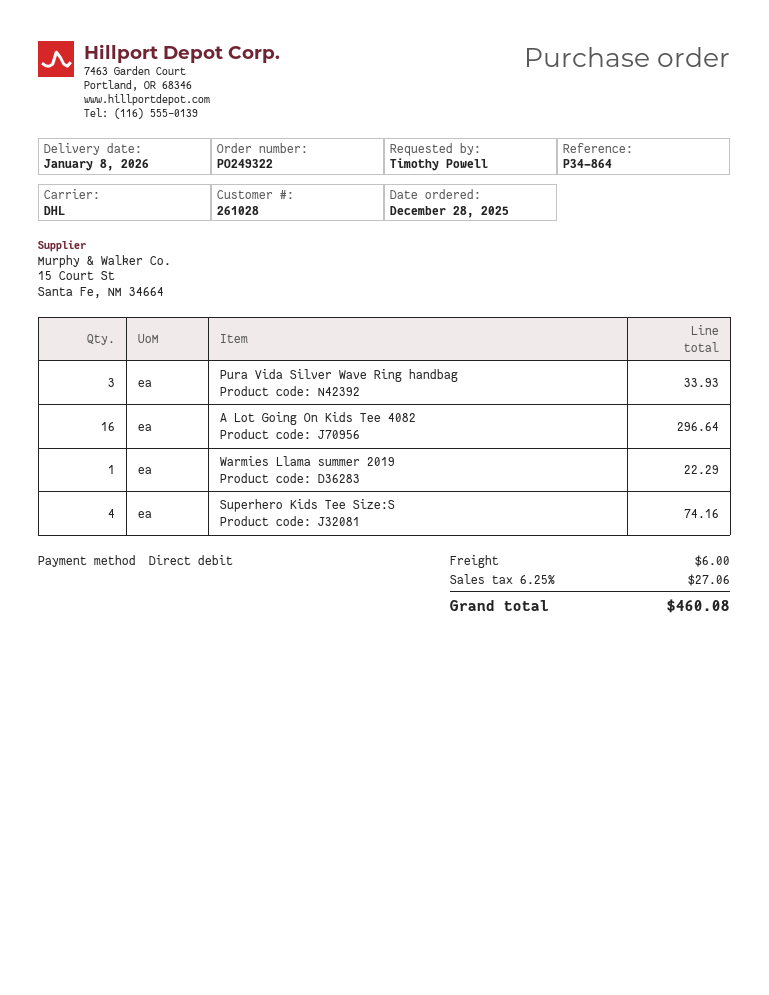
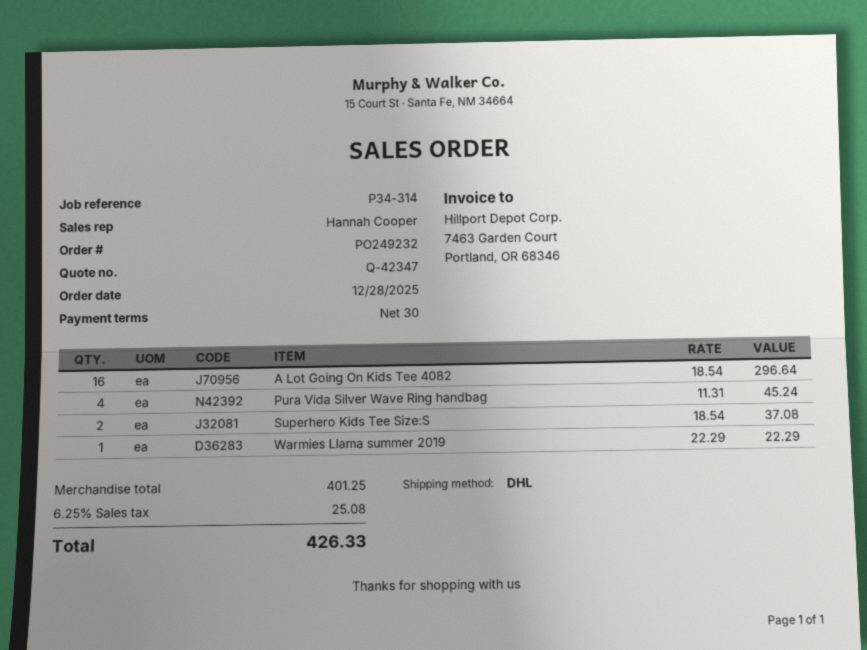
order number: PO249322 -> PO249232
reference: P34-864 -> P34-314
Pura Vida Silver Wave Ring handbag: 3 for 33.93 -> 4 for 45.24
Superhero Kids Tee Size:S: 4 for 74.16 -> 2 for 37.08
shipping: 6.00 -> none
tax: 6.25% = 27.06 -> 6.25% = 25.08
total: 460.08 -> 426.33

